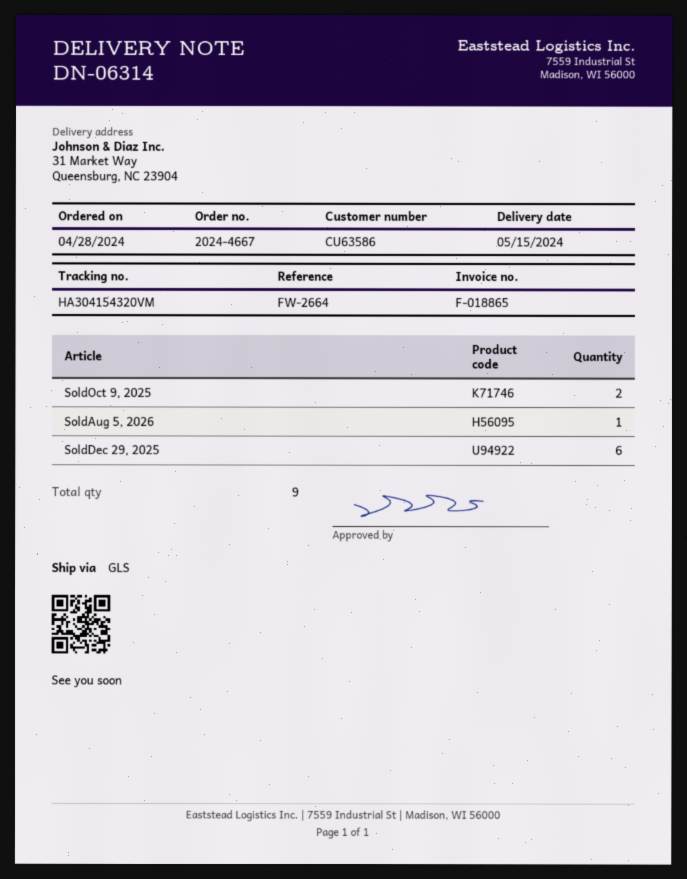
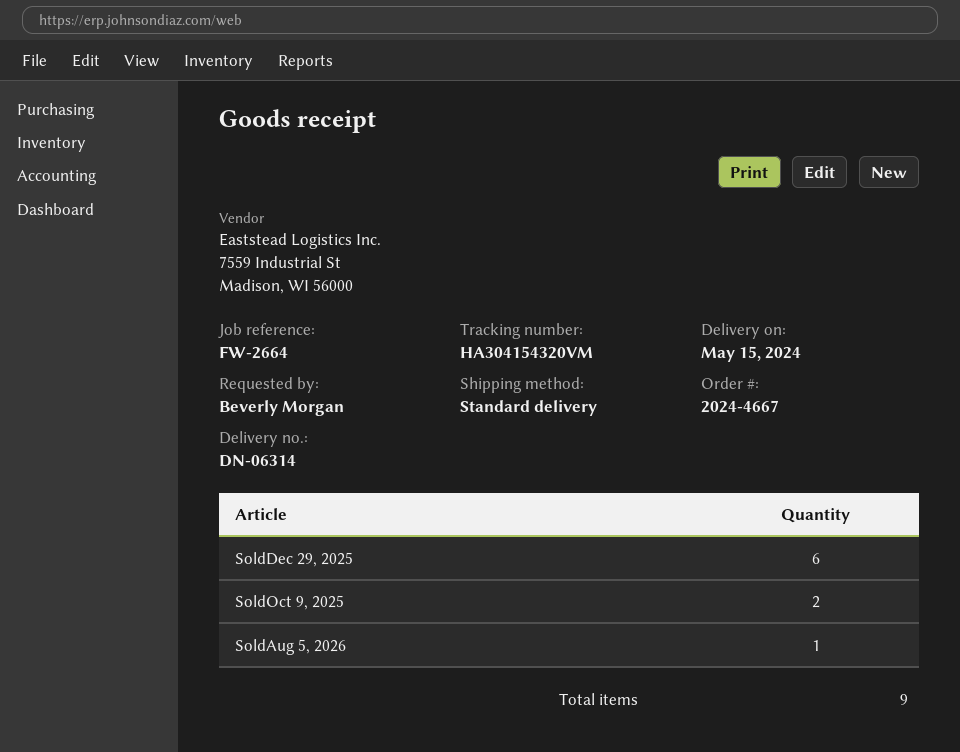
shipping method: GLS -> standard

